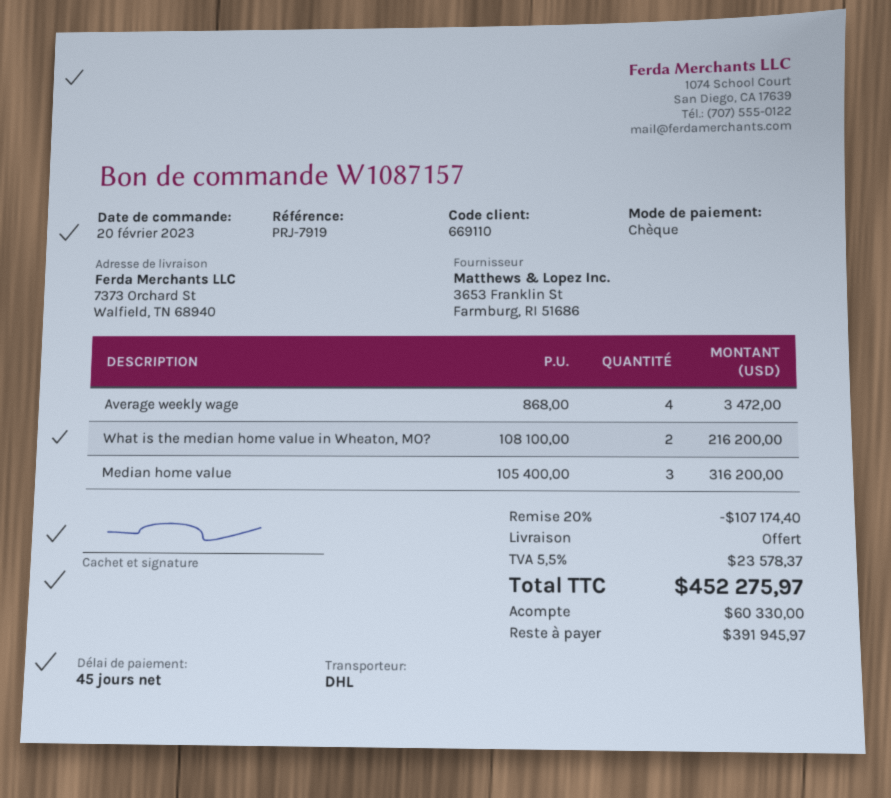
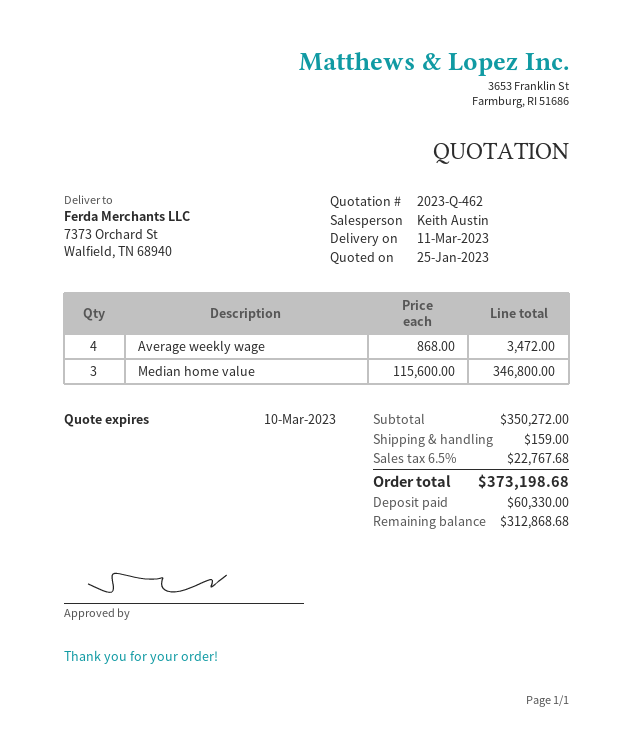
What is the median home value in Wheaton, MO?: 2 x 108100.00 = 216200.00 -> none
Median home value: 3 x 105400.00 = 316200.00 -> 3 x 115600.00 = 346800.00
discount: 20% = 107174.40 -> none
shipping: 0.00 -> 159.00
tax: 5.5% = 23578.37 -> 6.5% = 22767.68
total: 452275.97 -> 373198.68
balance: 391945.97 -> 312868.68

